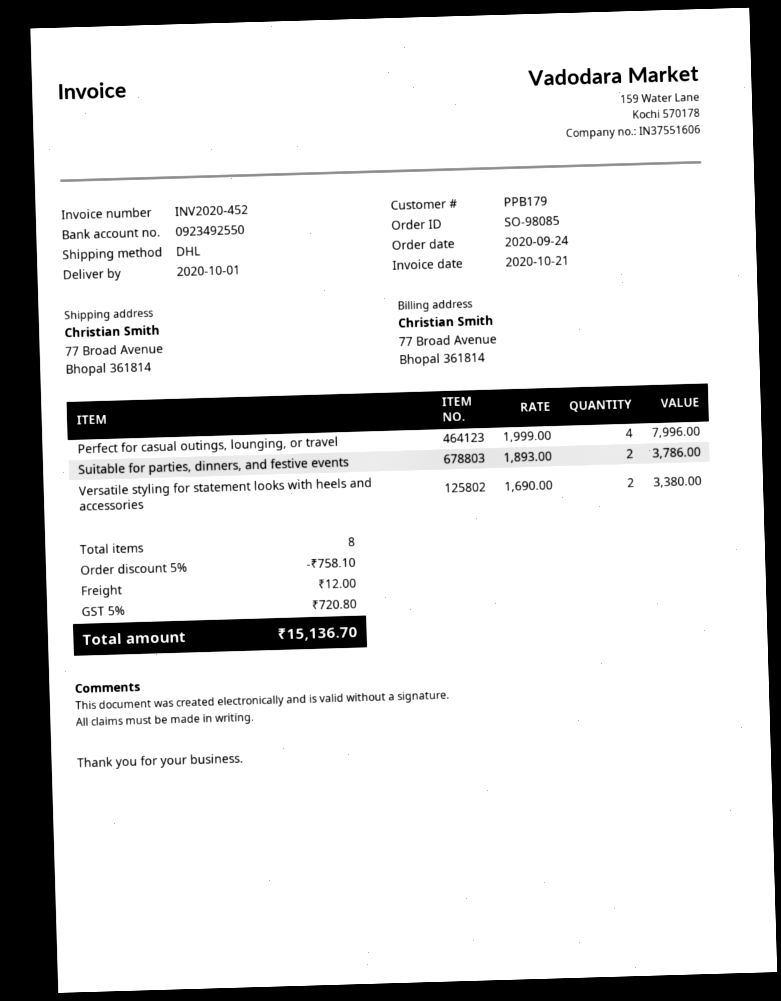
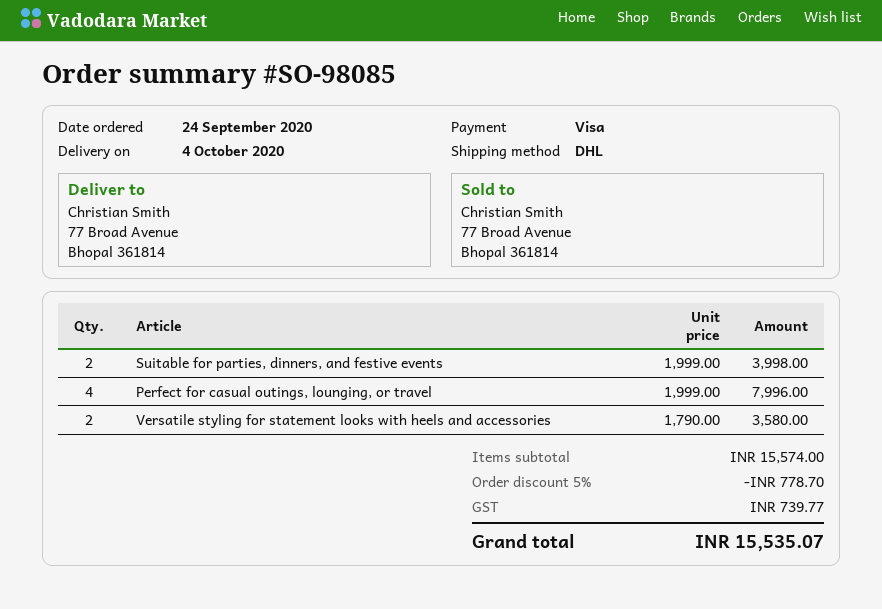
delivery date: 2020-10-01 -> 2020-10-04
Suitable for parties, dinners, and festive events: 2 x 1893.00 = 3786.00 -> 2 x 1999.00 = 3998.00
Versatile styling for statement looks with heels and accessories: 2 x 1690.00 = 3380.00 -> 2 x 1790.00 = 3580.00
discount: 5% = 758.10 -> 5% = 778.70
shipping: 12.00 -> none
tax: 720.80 -> 739.77
total: 15136.70 -> 15535.07

